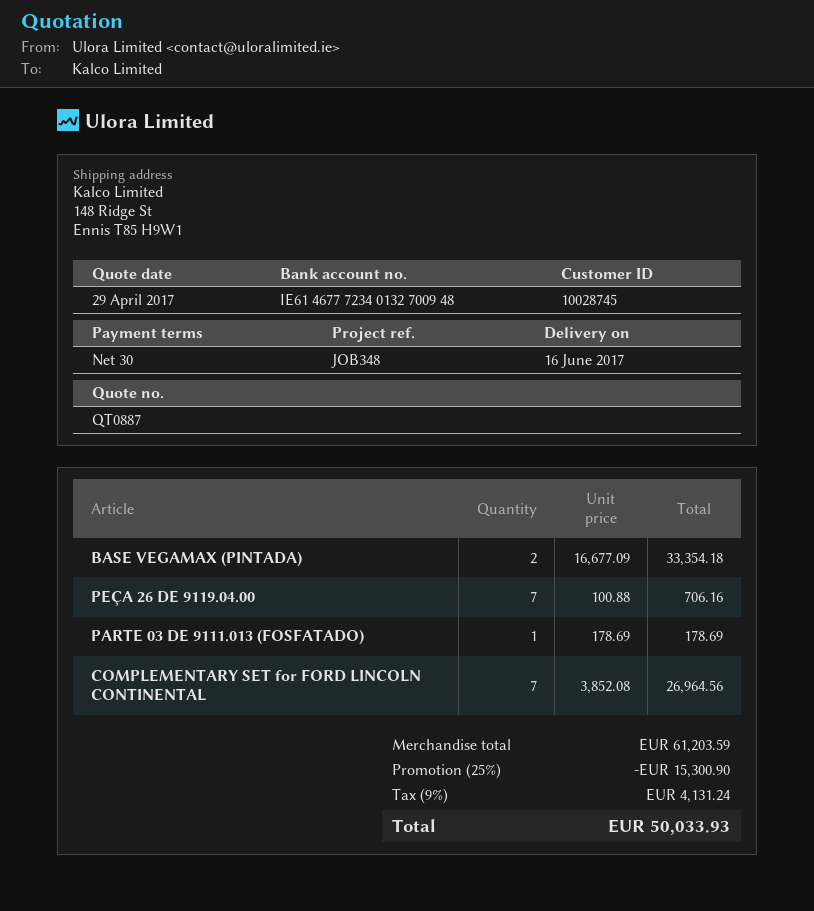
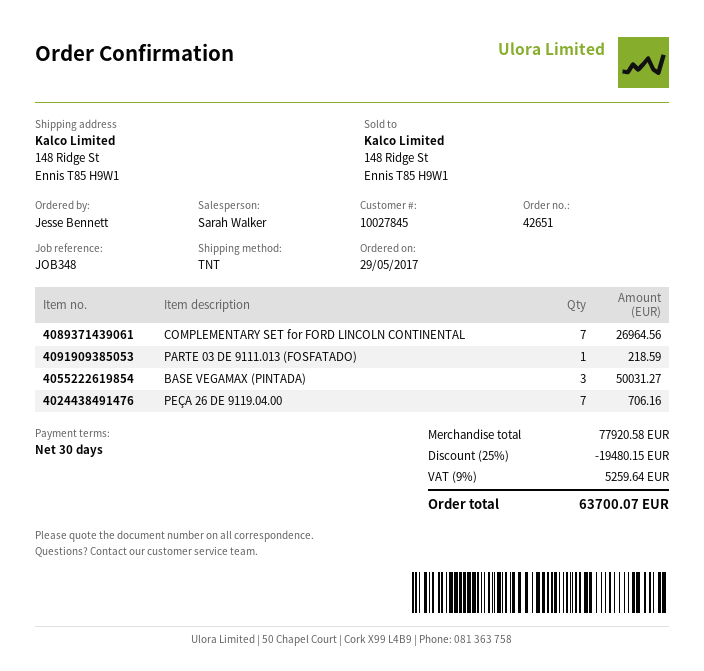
customer number: 10028745 -> 10027845
BASE VEGAMAX (PINTADA): 2 for 33354.18 -> 3 for 50031.27
PARTE 03 DE 9111.013 (FOSFATADO): 1 for 178.69 -> 1 for 218.59
subtotal: 61203.59 -> 77920.58
discount: 25% = 15300.90 -> 25% = 19480.15
tax: 9% = 4131.24 -> 9% = 5259.64
total: 50033.93 -> 63700.07

